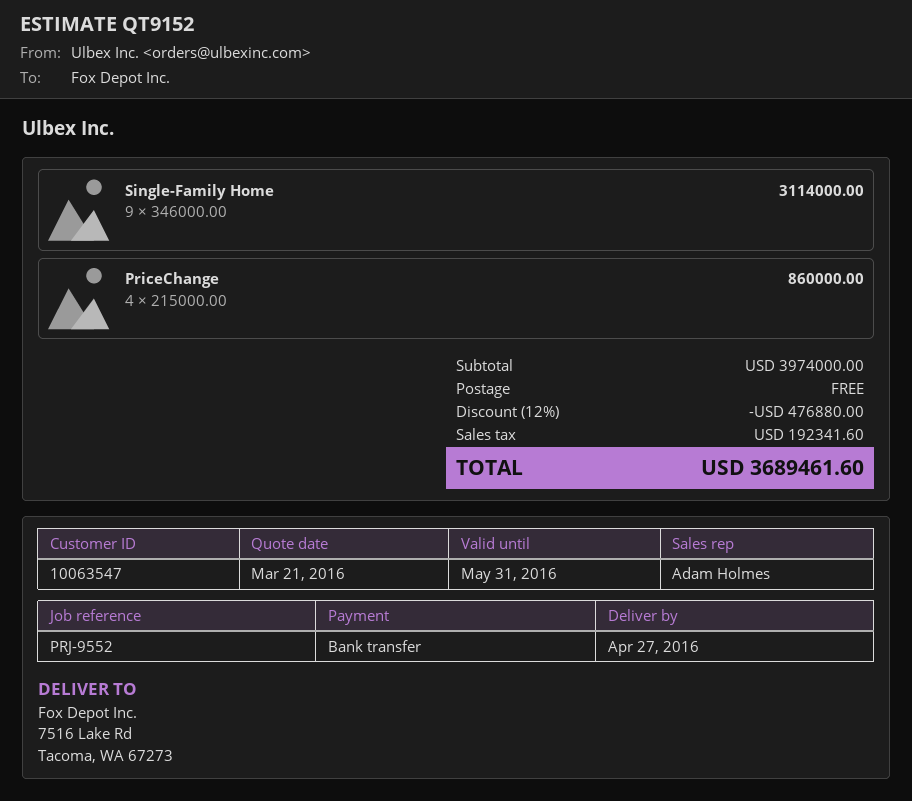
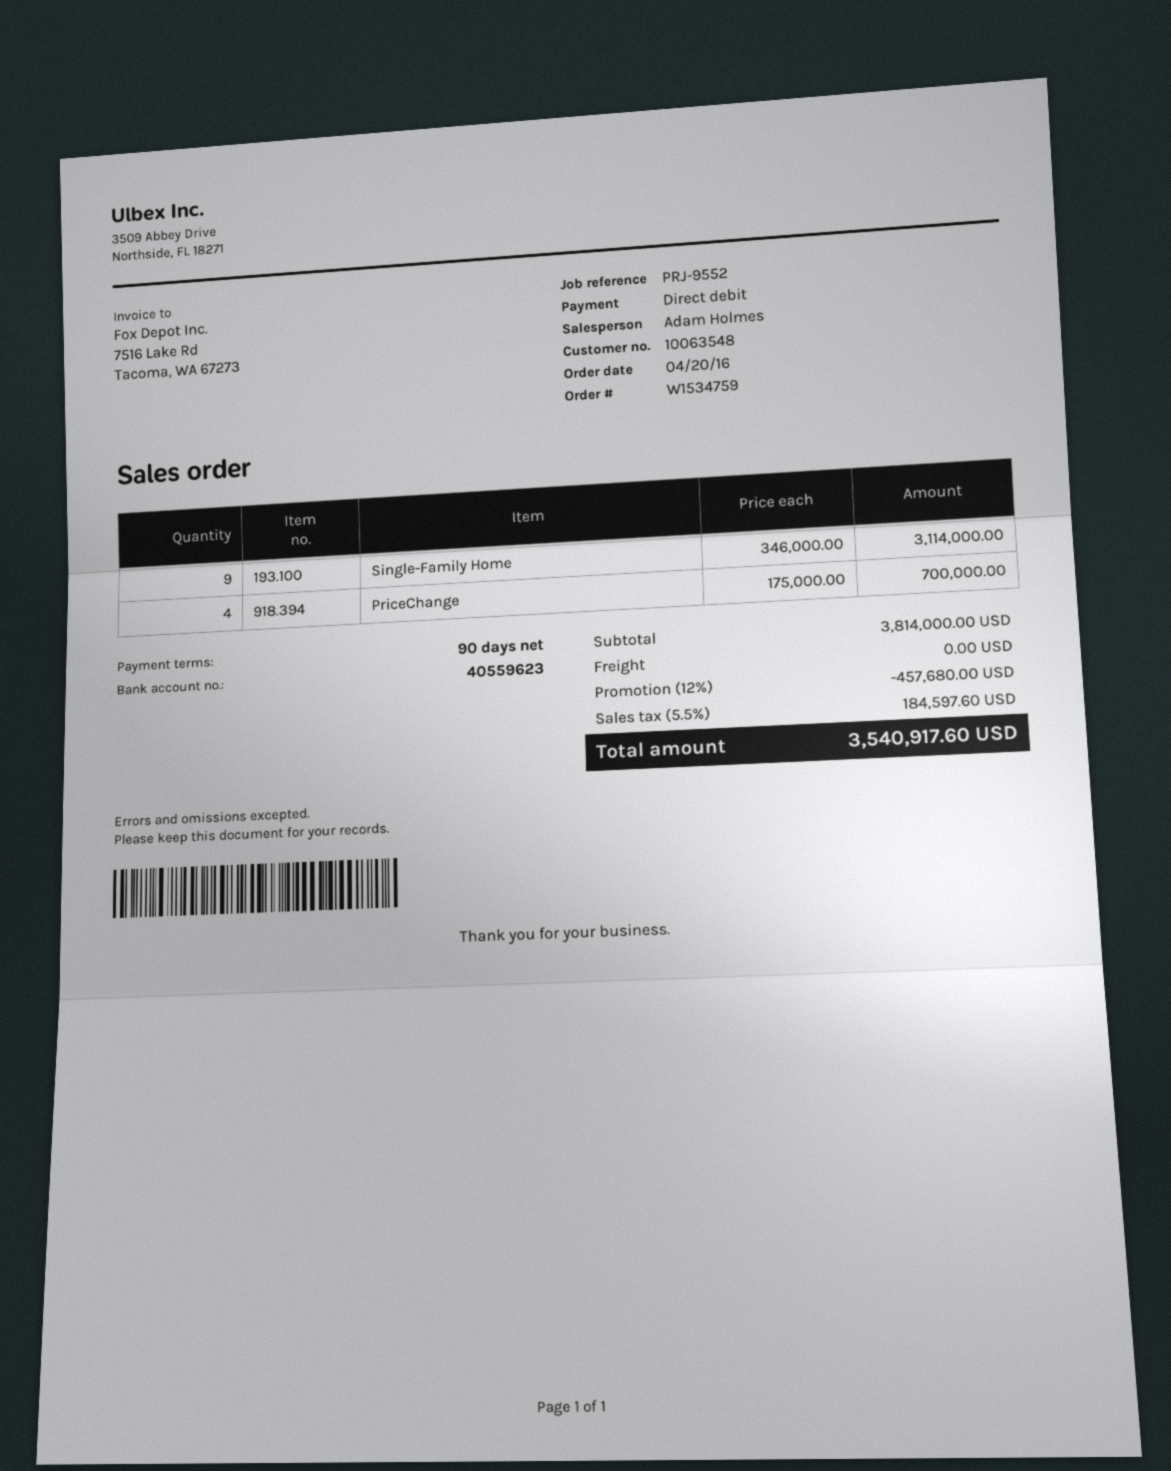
customer number: 10063547 -> 10063548
payment method: bank transfer -> direct debit
PriceChange: 4 x 215000.00 = 860000.00 -> 4 x 175000.00 = 700000.00
subtotal: 3974000.00 -> 3814000.00
discount: 12% = 476880.00 -> 12% = 457680.00
tax: 192341.60 -> 184597.60
total: 3689461.60 -> 3540917.60

